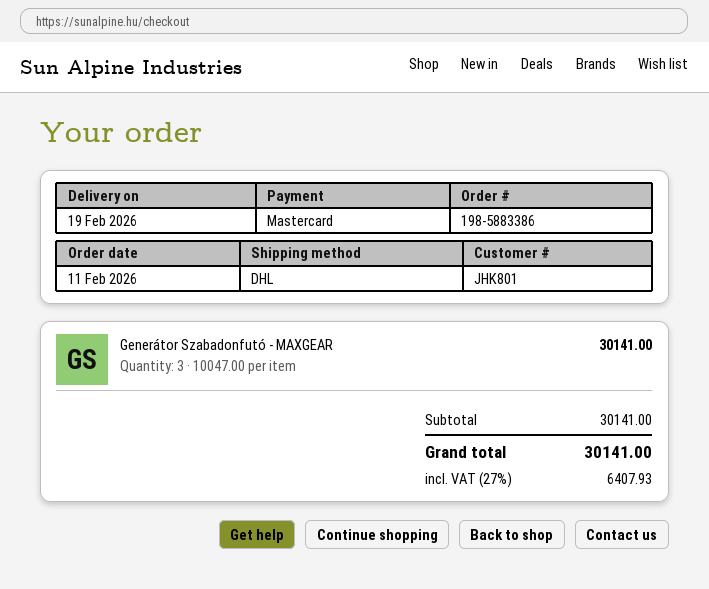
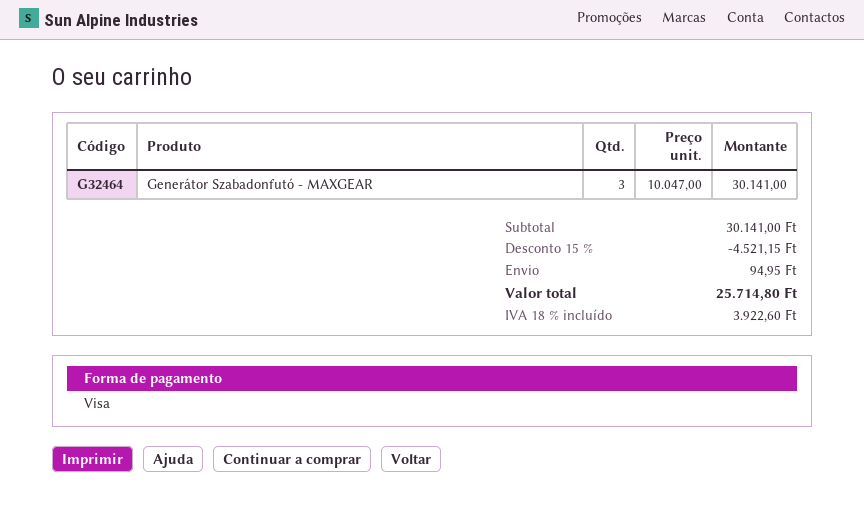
payment method: Mastercard -> Visa
discount: none -> 15% = 4521.15
shipping: none -> 94.95
tax: 27% = 6407.93 -> 18% = 3922.60
total: 30141.00 -> 25714.80

